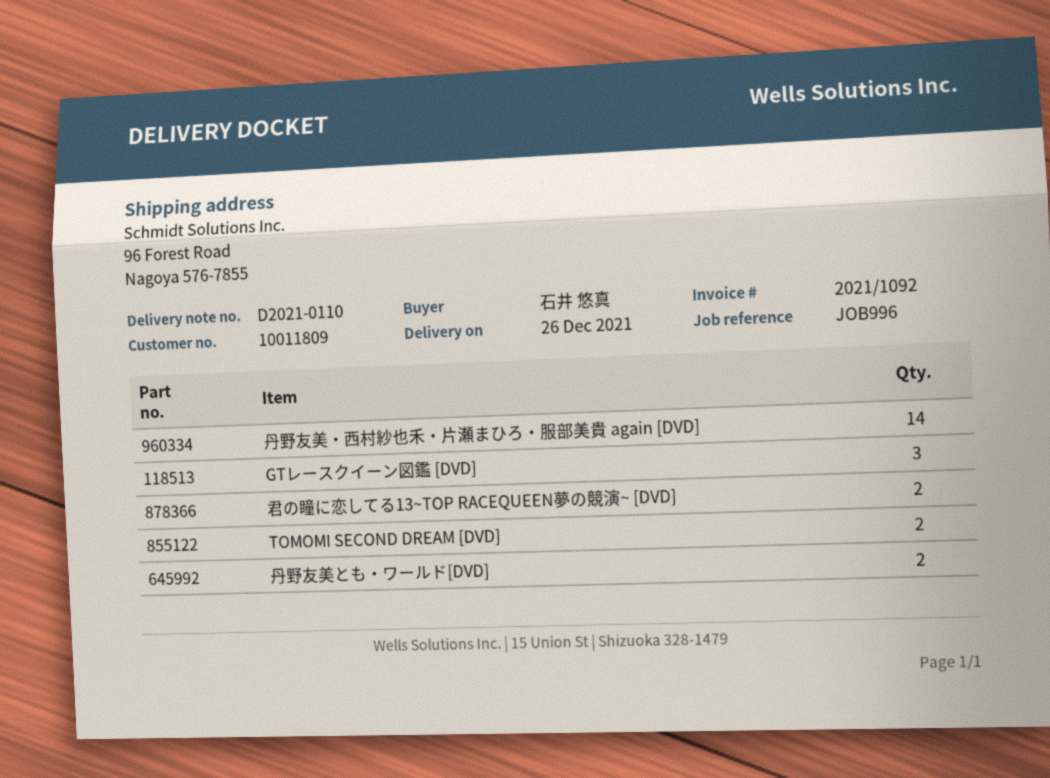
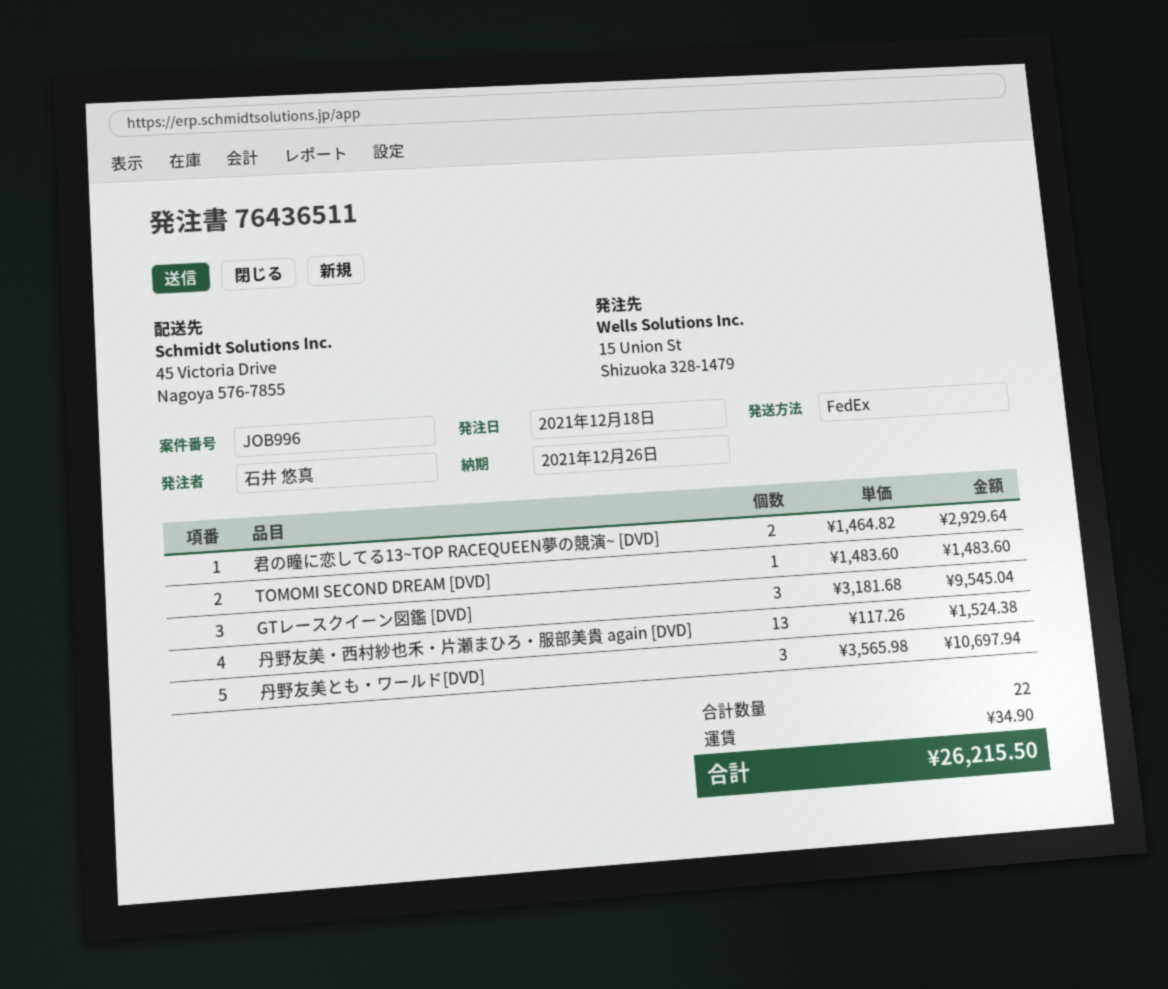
ship to: 96 Forest Road, Nagoya 576-7855 -> 45 Victoria Drive, Nagoya 576-7855
丹野友美・西村紗也禾・片瀬まひろ・服部美貴 again [DVD]: 14 -> 13
TOMOMI SECOND DREAM [DVD]: 2 -> 1
丹野友美とも・ワールド[DVD]: 2 -> 3

